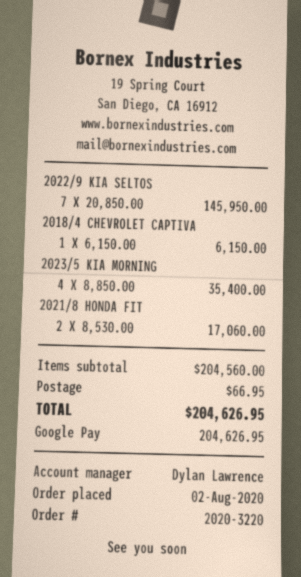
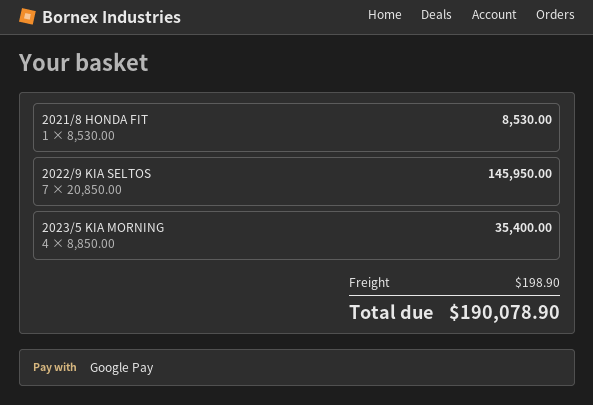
2018/4 CHEVROLET CAPTIVA: 1 x 6150.00 = 6150.00 -> none
2021/8 HONDA FIT: 2 x 8530.00 = 17060.00 -> 1 x 8530.00 = 8530.00
shipping: 66.95 -> 198.90
total: 204626.95 -> 190078.90

